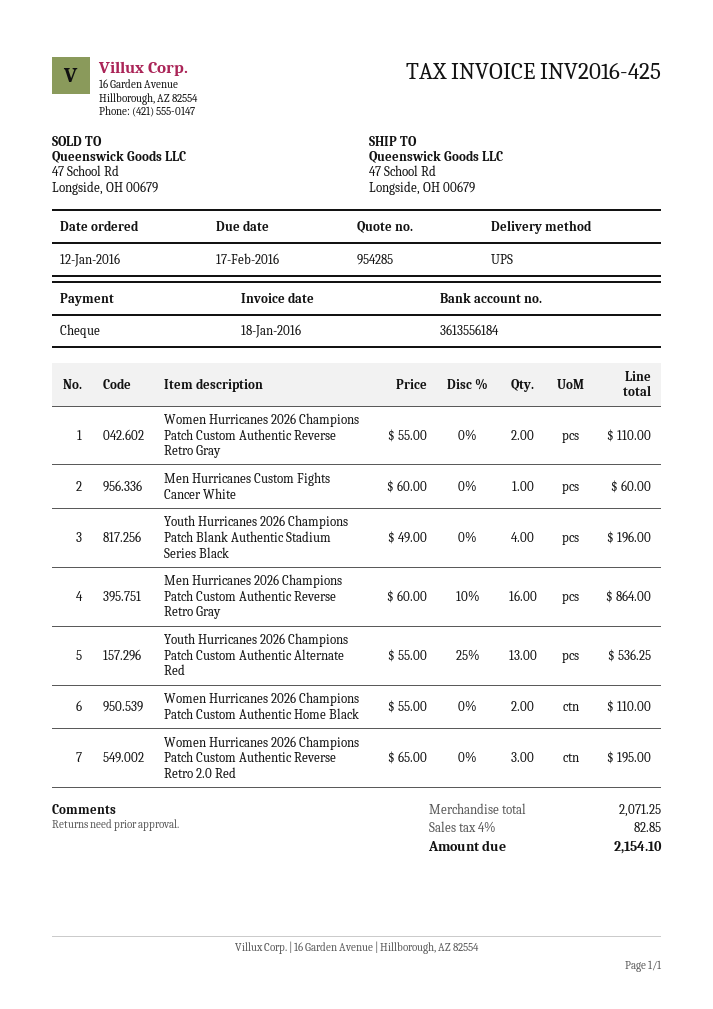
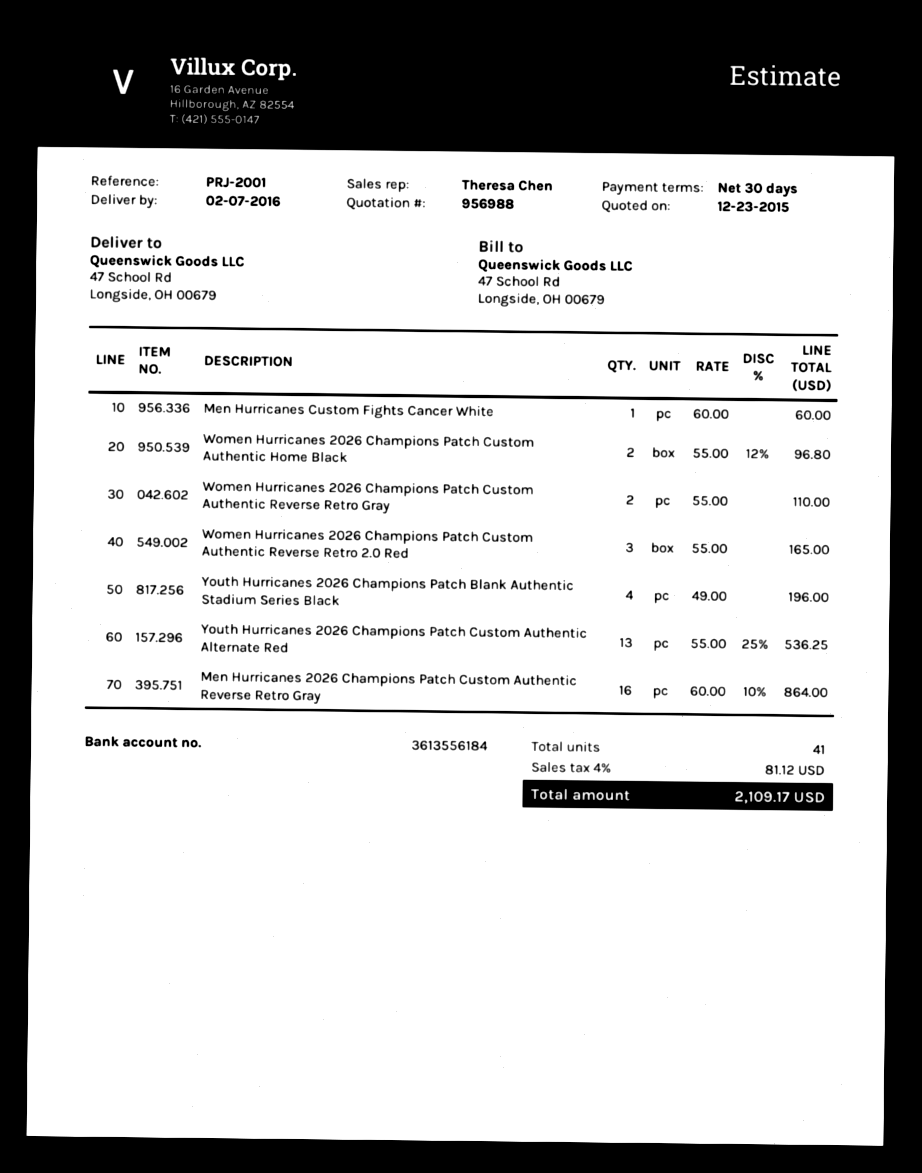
quote number: 954285 -> 956988
Women Hurricanes 2026 Champions Patch Custom Authentic Home Black: 2 x 55.00 = 110.00 -> 2 x 55.00 - 12% = 96.80
Women Hurricanes 2026 Champions Patch Custom Authentic Reverse Retro 2.0 Red: 3 x 65.00 = 195.00 -> 3 x 55.00 = 165.00
tax: 4% = 82.85 -> 4% = 81.12
total: 2154.10 -> 2109.17

